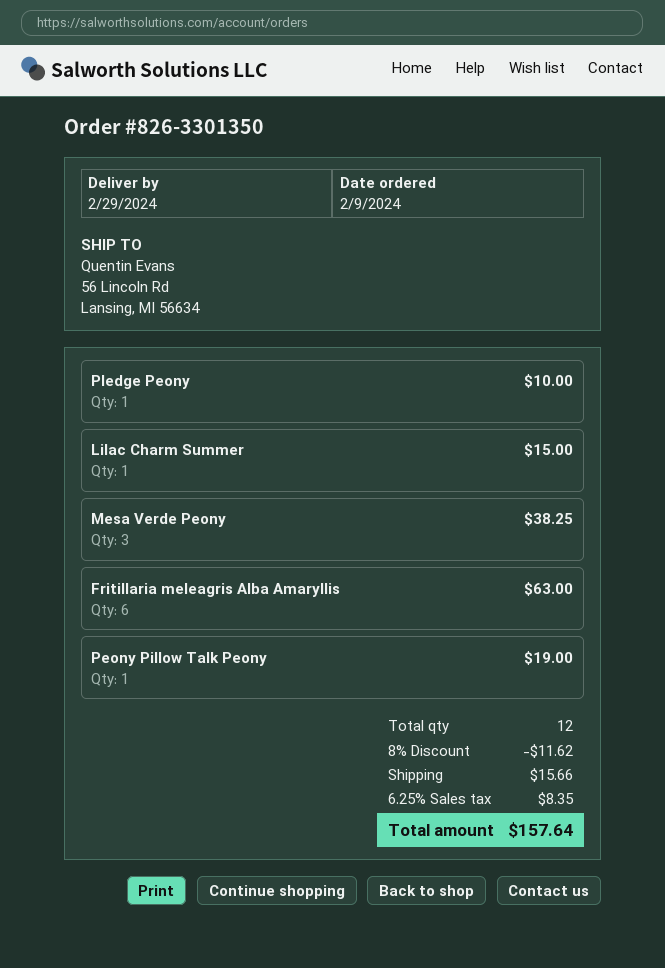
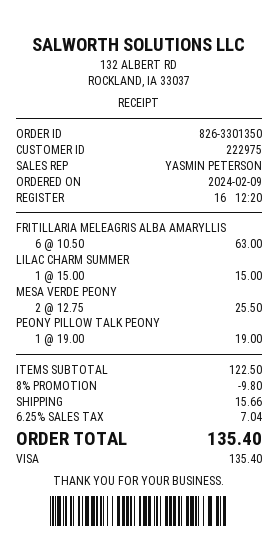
Pledge Peony: 1 for 10.00 -> none
Mesa Verde Peony: 3 for 38.25 -> 2 for 25.50
discount: 8% = 11.62 -> 8% = 9.80
tax: 6.25% = 8.35 -> 6.25% = 7.04
total: 157.64 -> 135.40

